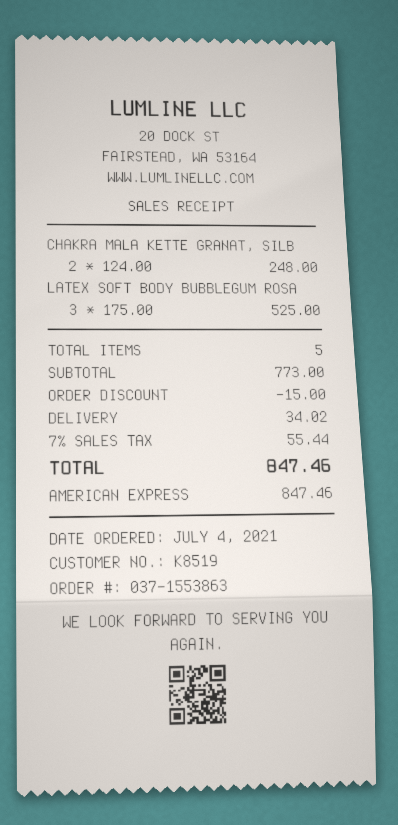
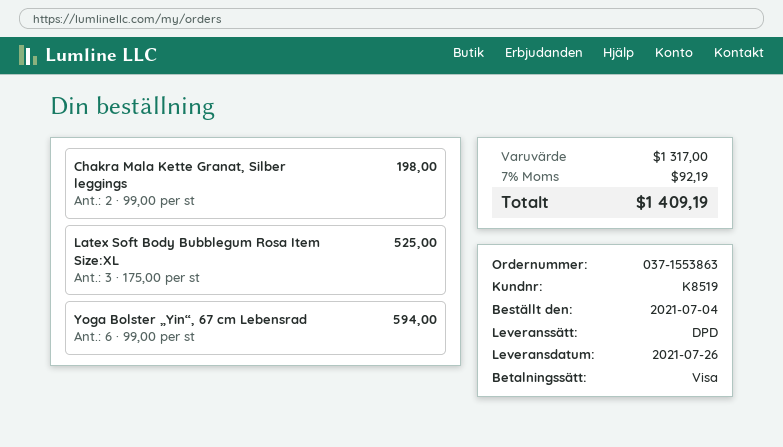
payment method: American Express -> Visa
CHAKRA MALA KETTE GRANAT, SILB: 2 x 124.00 = 248.00 -> 2 x 99.00 = 198.00
Yoga Bolster „Yin“, 67 cm Lebensrad: none -> 6 x 99.00 = 594.00
subtotal: 773.00 -> 1317.00
discount: 15.00 -> none
shipping: 34.02 -> none
tax: 7% = 55.44 -> 7% = 92.19
total: 847.46 -> 1409.19

